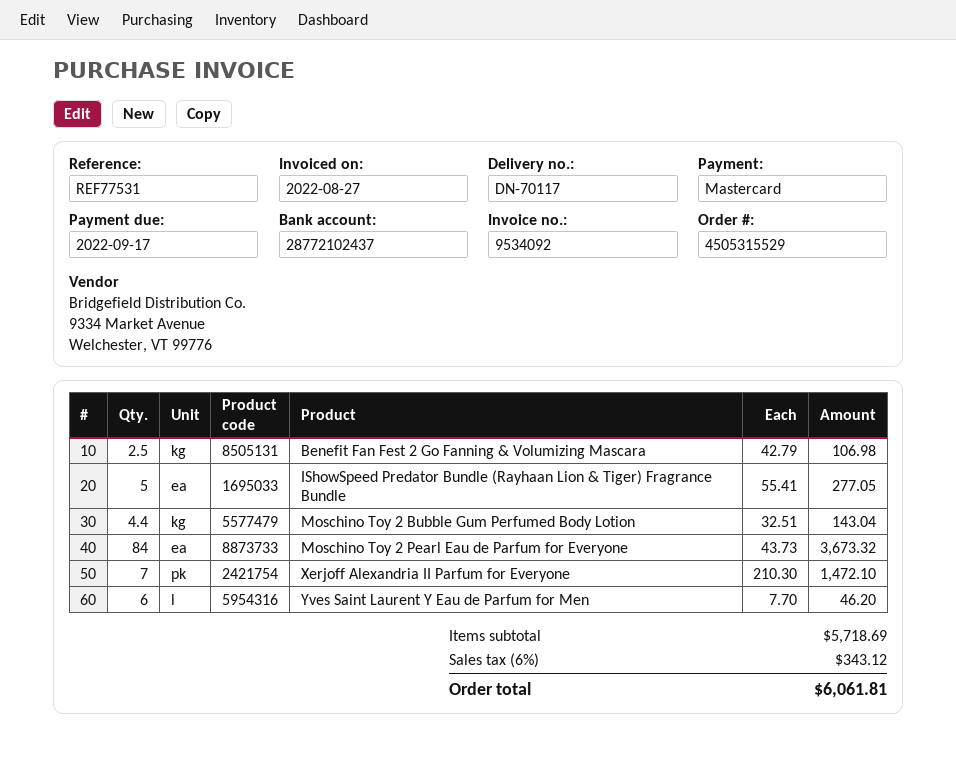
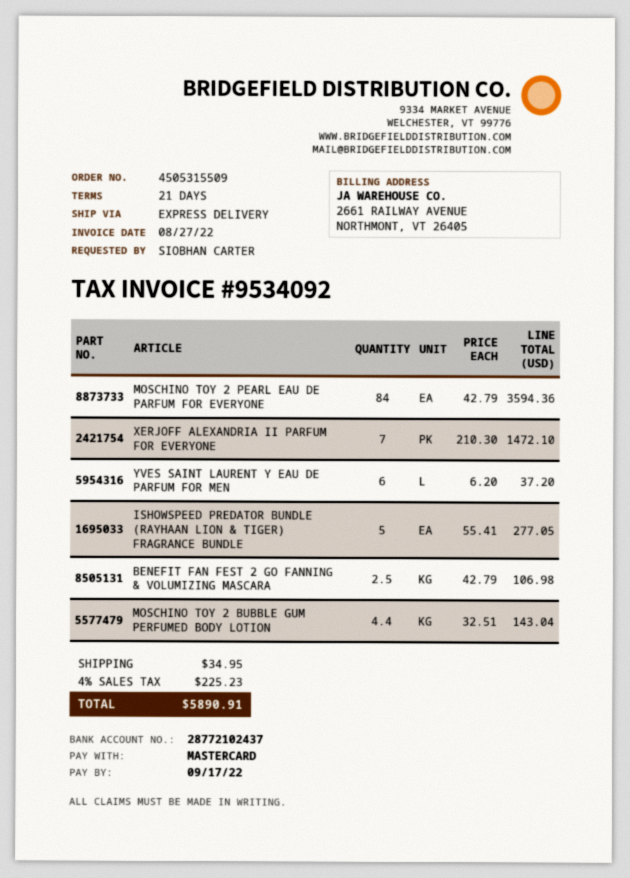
order number: 4505315529 -> 4505315509
Moschino Toy 2 Pearl Eau de Parfum for Everyone: 84 x 43.73 = 3673.32 -> 84 x 42.79 = 3594.36
Yves Saint Laurent Y Eau de Parfum for Men: 6 x 7.70 = 46.20 -> 6 x 6.20 = 37.20
shipping: none -> 34.95
tax: 6% = 343.12 -> 4% = 225.23
total: 6061.81 -> 5890.91

